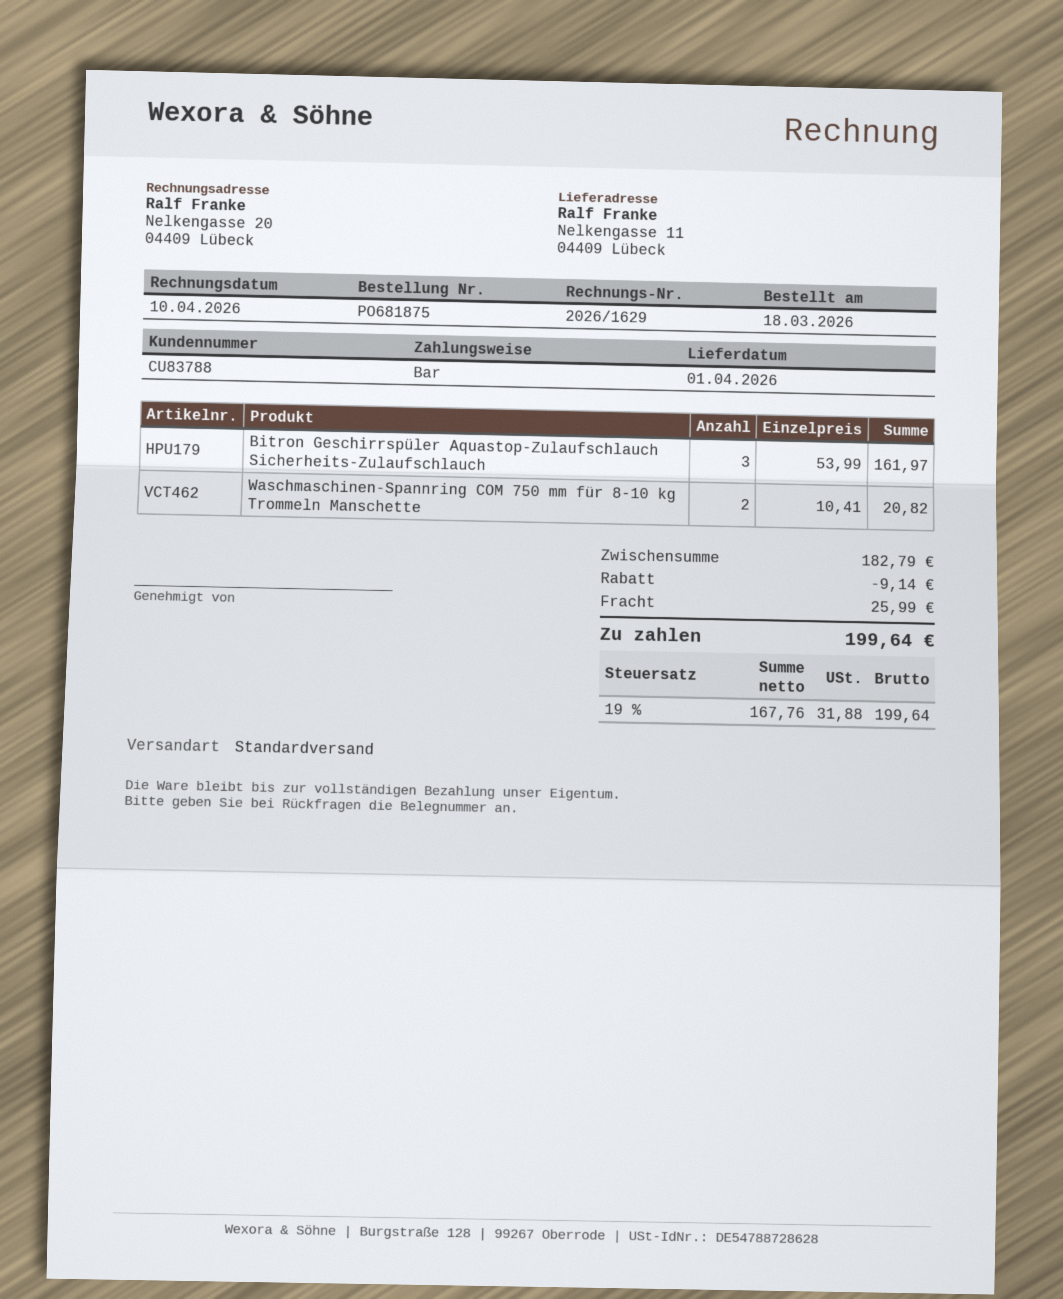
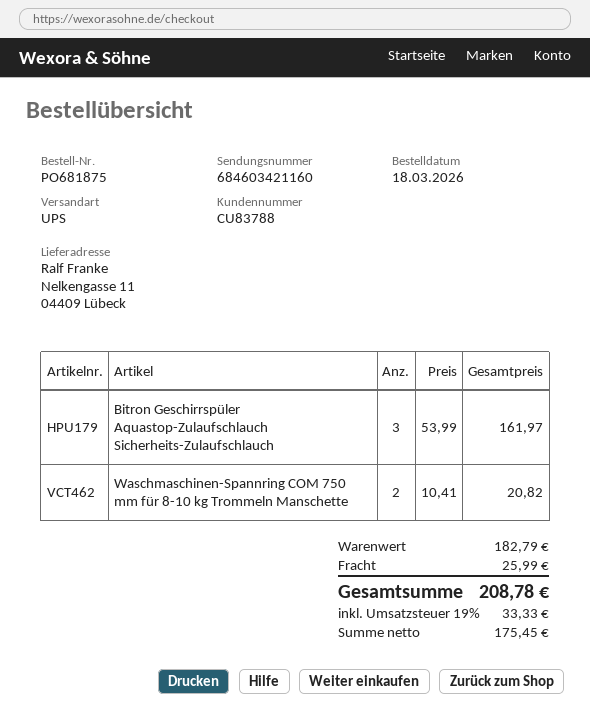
shipping method: standard -> UPS
discount: 9.14 -> none
net: 167.76 -> 175.45
tax: 19% = 31.88 -> 19% = 33.33
total: 199.64 -> 208.78

